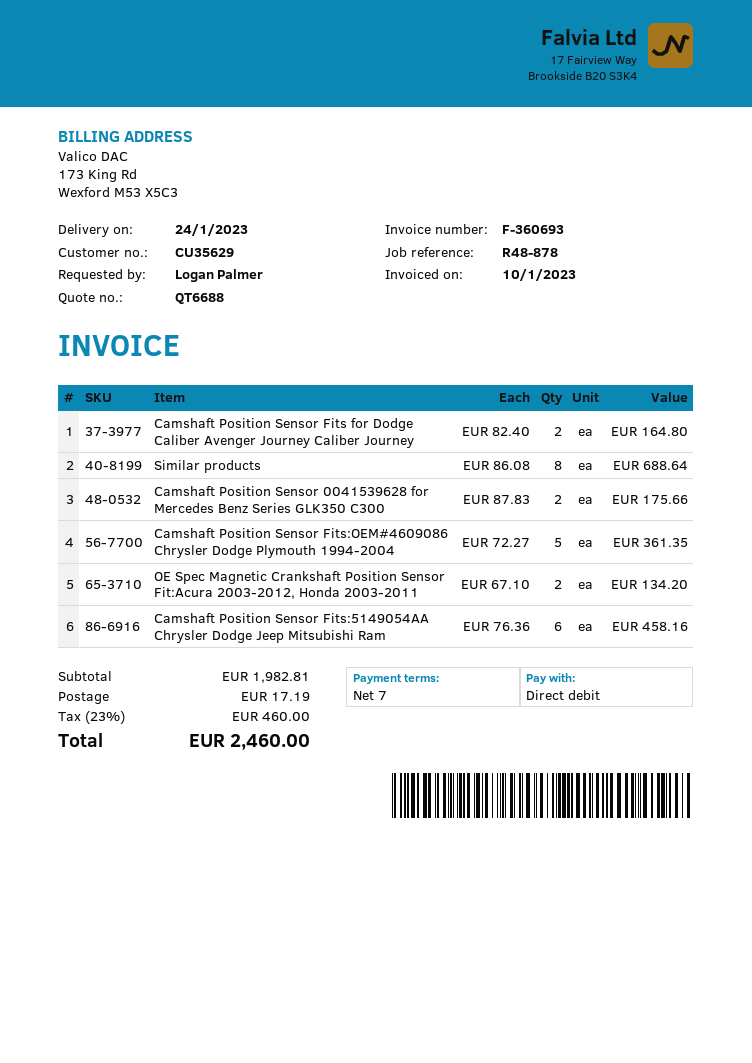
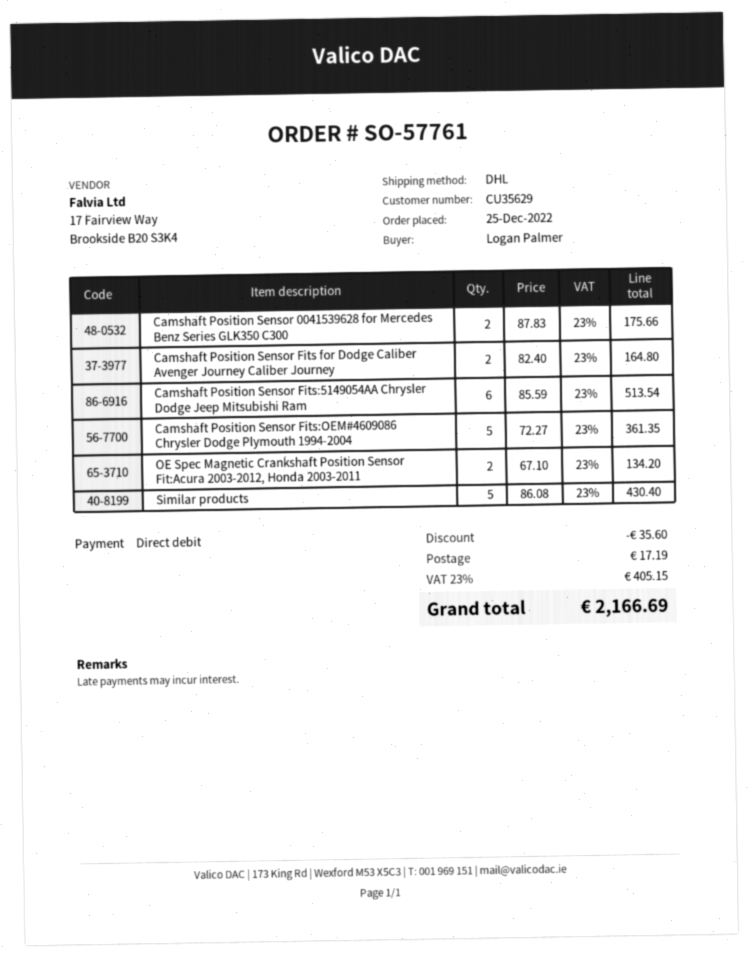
Similar products: 8 x 86.08 = 688.64 -> 5 x 86.08 = 430.40
Camshaft Position Sensor Fits:5149054AA Chrysler Dodge Jeep Mitsubishi Ram: 6 x 76.36 = 458.16 -> 6 x 85.59 = 513.54
discount: none -> 35.60
tax: 23% = 460.00 -> 23% = 405.15
total: 2460.00 -> 2166.69

